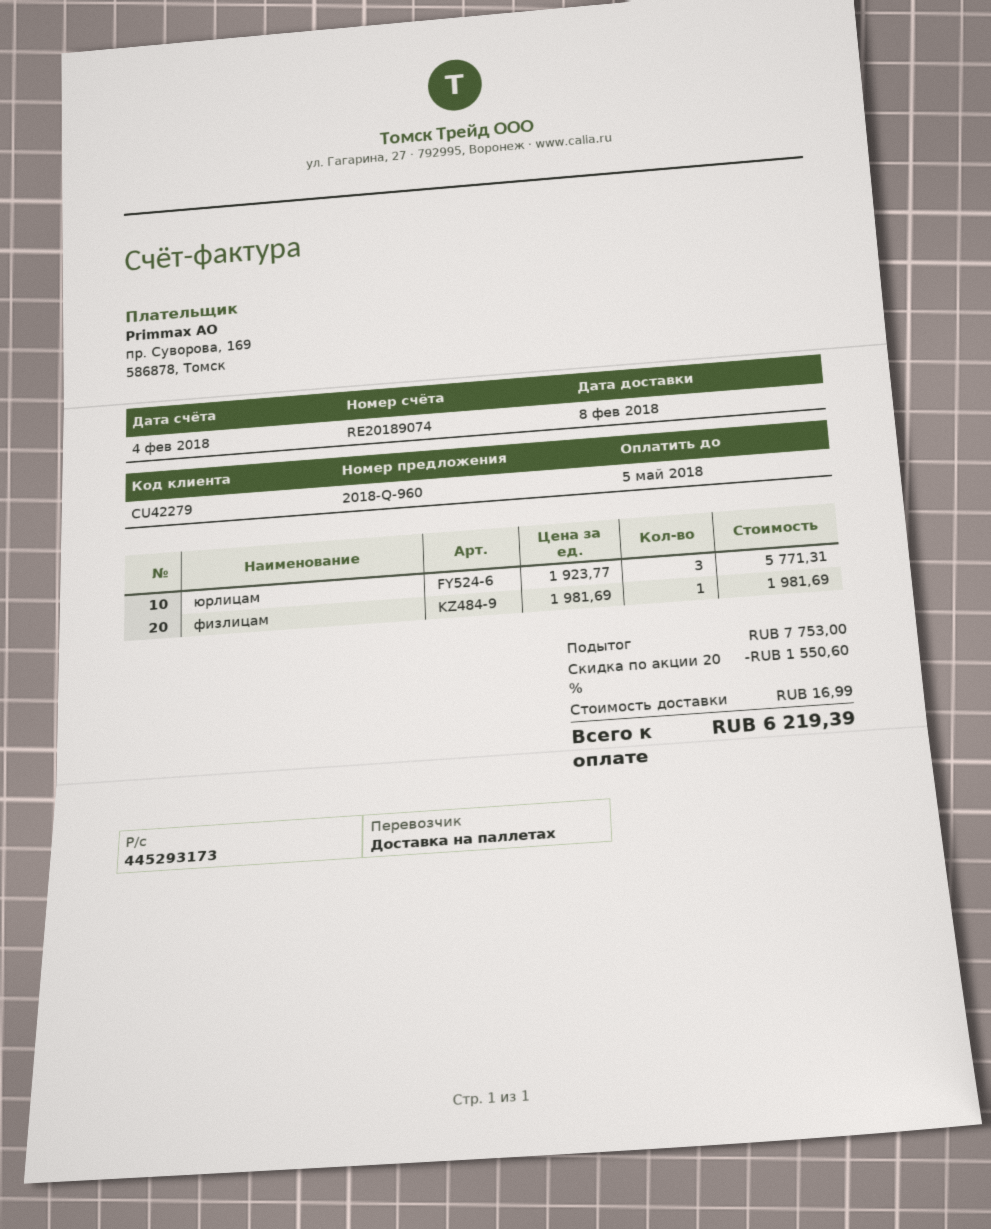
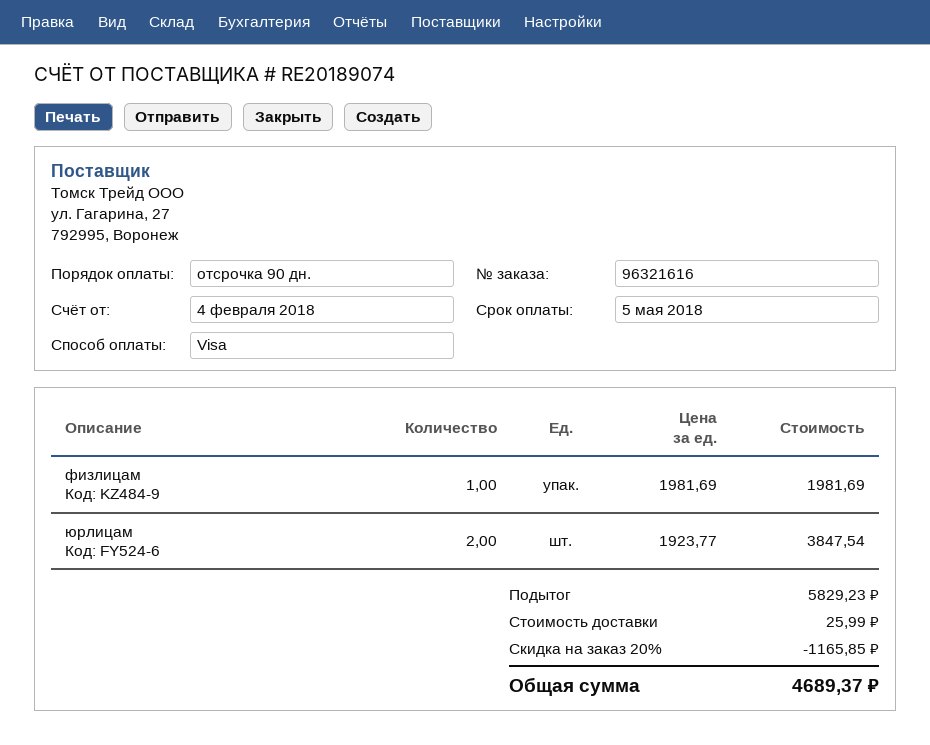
юрлицам: 3 x 1923.77 = 5771.31 -> 2 x 1923.77 = 3847.54
subtotal: 7753.00 -> 5829.23
discount: 20% = 1550.60 -> 20% = 1165.85
shipping: 16.99 -> 25.99
total: 6219.39 -> 4689.37

